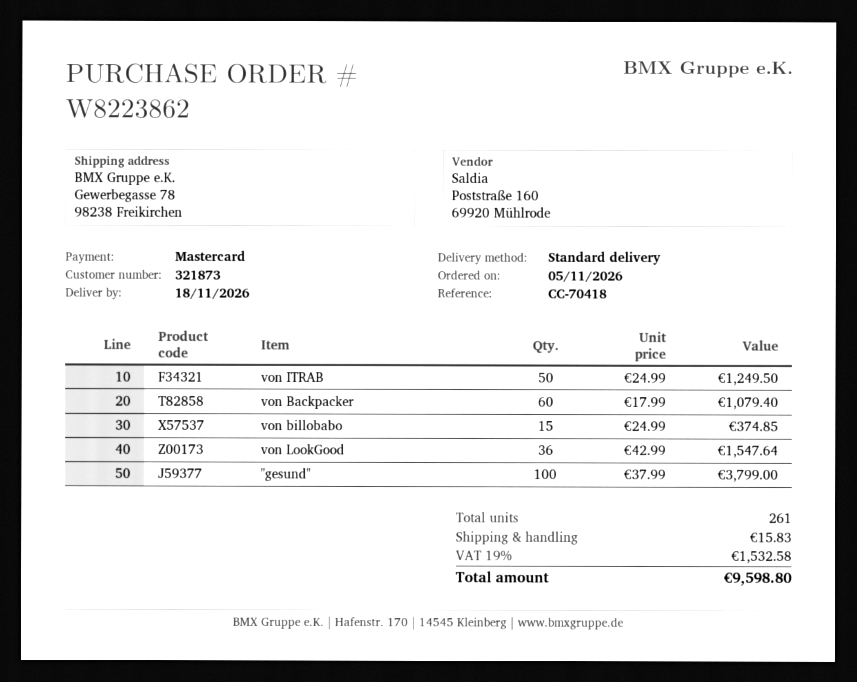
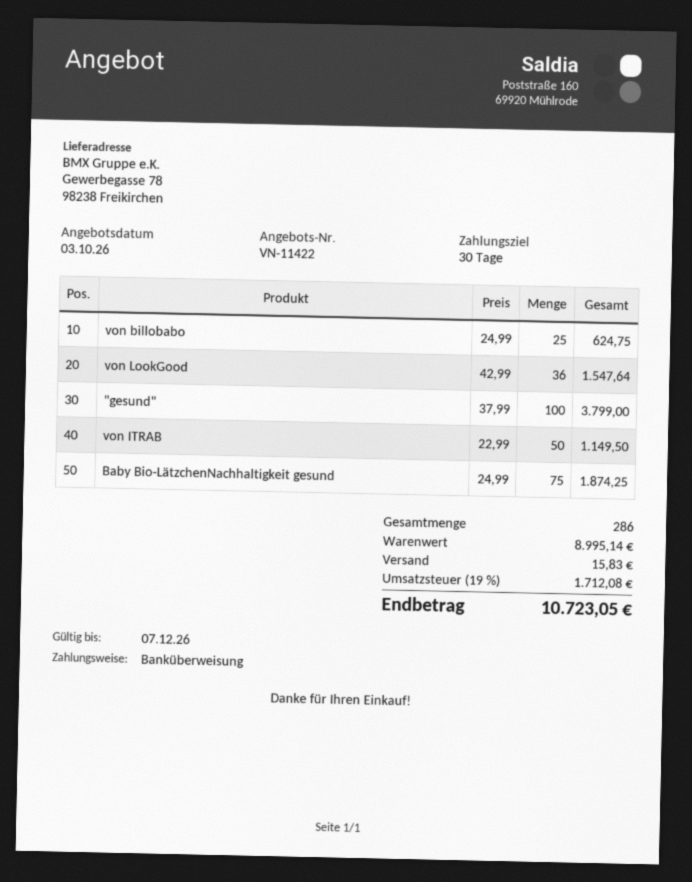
payment method: Mastercard -> bank transfer
von ITRAB: 50 x 24.99 = 1249.50 -> 50 x 22.99 = 1149.50
von Backpacker: 60 x 17.99 = 1079.40 -> none
von billobabo: 15 x 24.99 = 374.85 -> 25 x 24.99 = 624.75
Baby Bio-LätzchenNachhaltigkeit gesund: none -> 75 x 24.99 = 1874.25
total quantity: 261 -> 286
tax: 19% = 1532.58 -> 19% = 1712.08
total: 9598.80 -> 10723.05

